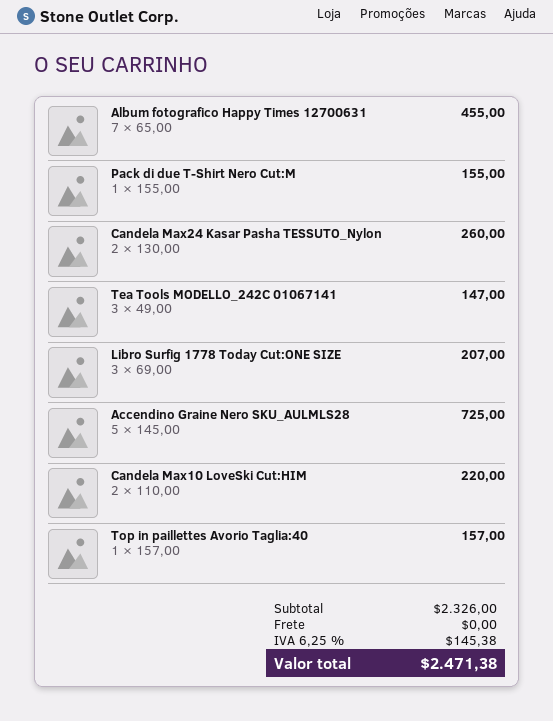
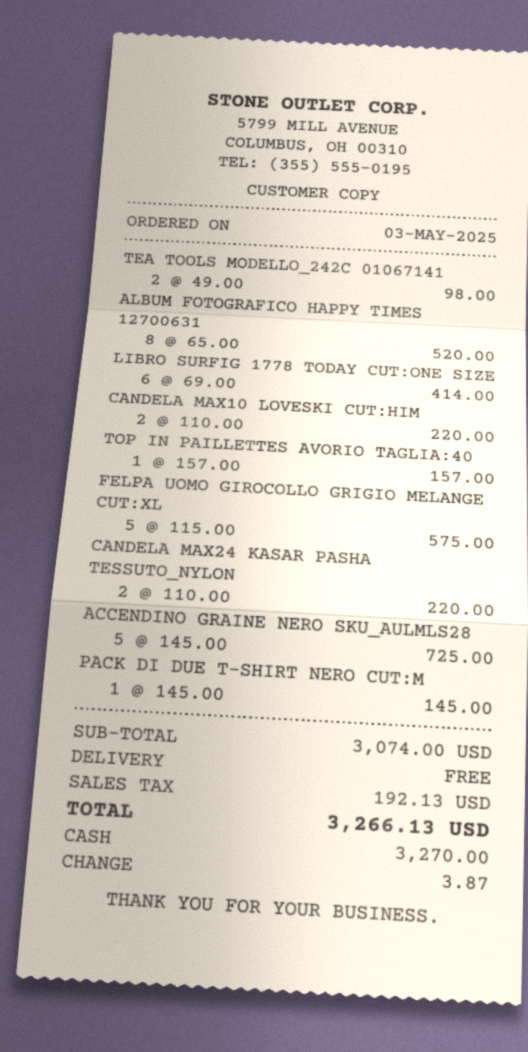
Album fotografico Happy Times 12700631: 7 x 65.00 = 455.00 -> 8 x 65.00 = 520.00
Pack di due T-Shirt Nero Cut:M: 1 x 155.00 = 155.00 -> 1 x 145.00 = 145.00
Candela Max24 Kasar Pasha TESSUTO_Nylon: 2 x 130.00 = 260.00 -> 2 x 110.00 = 220.00
Tea Tools MODELLO_242C 01067141: 3 x 49.00 = 147.00 -> 2 x 49.00 = 98.00
Libro Surfig 1778 Today Cut:ONE SIZE: 3 x 69.00 = 207.00 -> 6 x 69.00 = 414.00
FELPA UOMO GIROCOLLO GRIGIO MELANGE CUT:XL: none -> 5 x 115.00 = 575.00
subtotal: 2326.00 -> 3074.00
tax: 145.38 -> 192.13
total: 2471.38 -> 3266.13

